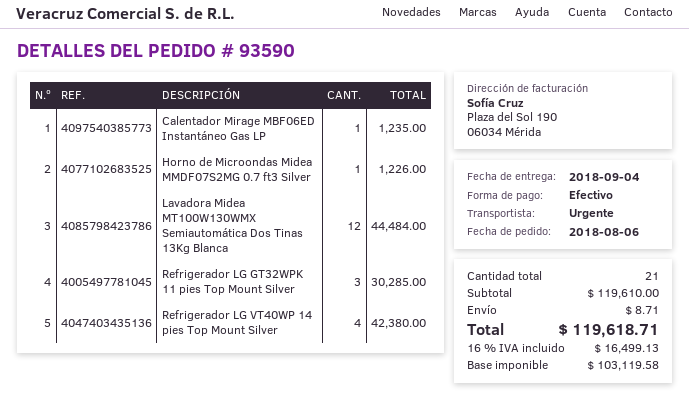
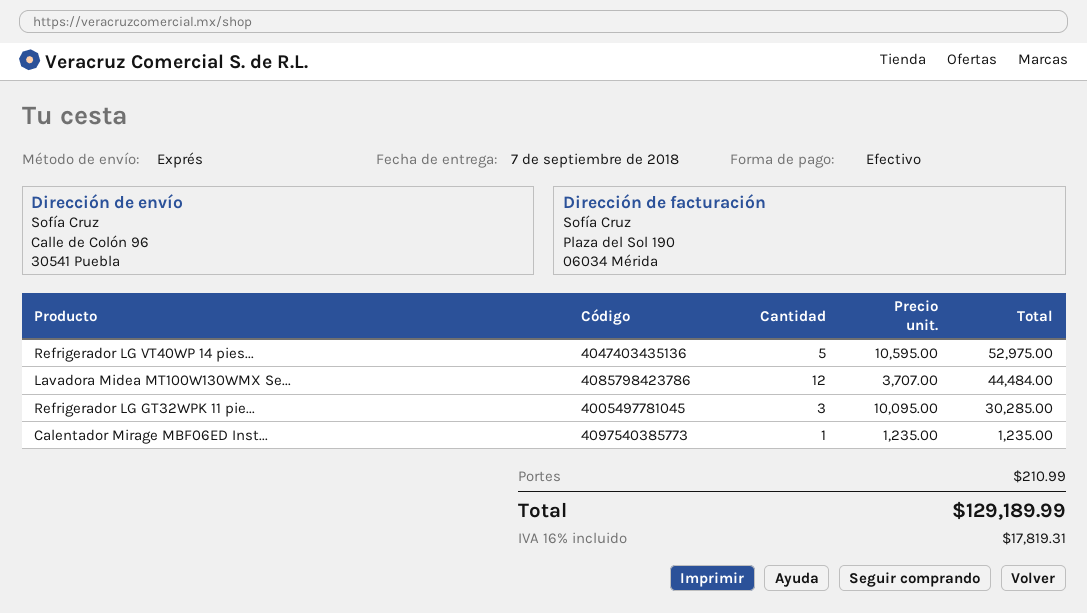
delivery date: 2018-09-04 -> 2018-09-07
Horno de Microondas Midea MMDF07S2MG 0.7 ft3 Silver: 1 for 1226.00 -> none
Refrigerador LG VT40WP 14 pies Top Mount Silver: 4 for 42380.00 -> 5 for 52975.00
shipping: 8.71 -> 210.99
tax: 16% = 16499.13 -> 16% = 17819.31
total: 119618.71 -> 129189.99

